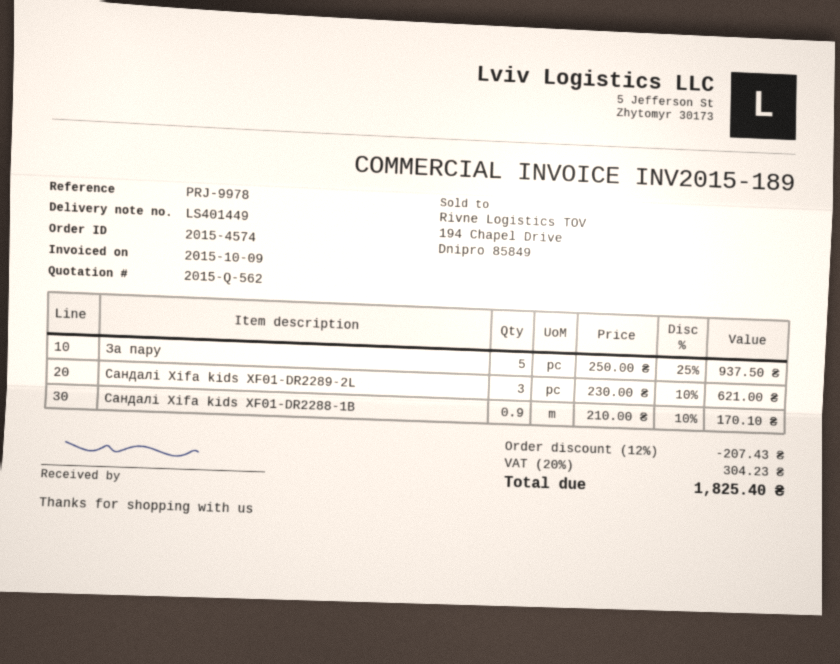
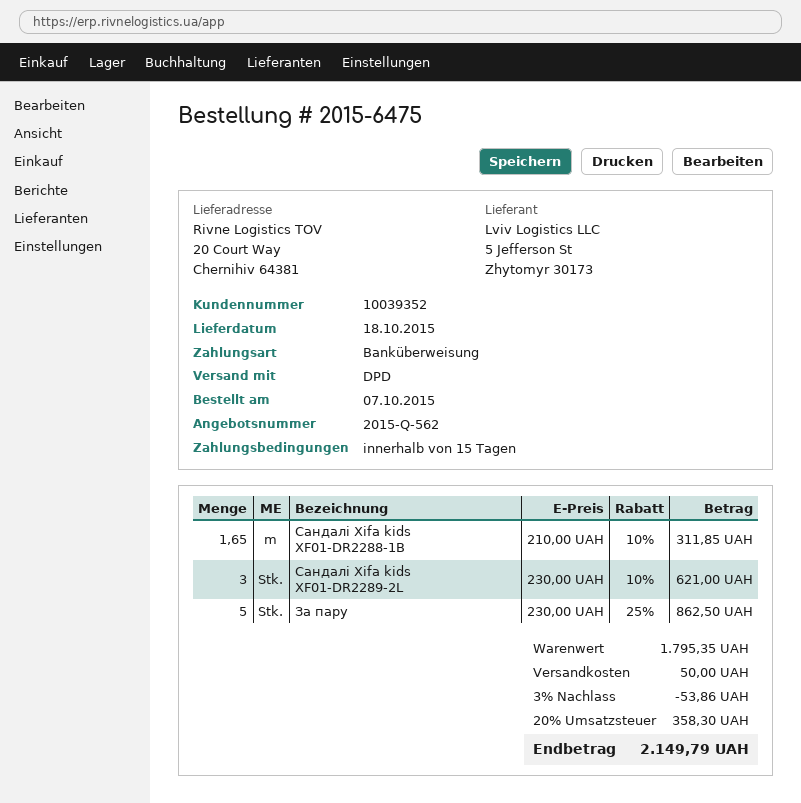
order number: 2015-4574 -> 2015-6475
За пару: 5 x 250.00 - 25% = 937.50 -> 5 x 230.00 - 25% = 862.50
Сандалі Xifa kids XF01-DR2288-1B: 0.9 x 210.00 - 10% = 170.10 -> 1.65 x 210.00 - 10% = 311.85
discount: 12% = 207.43 -> 3% = 53.86
shipping: none -> 50.00
tax: 20% = 304.23 -> 20% = 358.30
total: 1825.40 -> 2149.79

